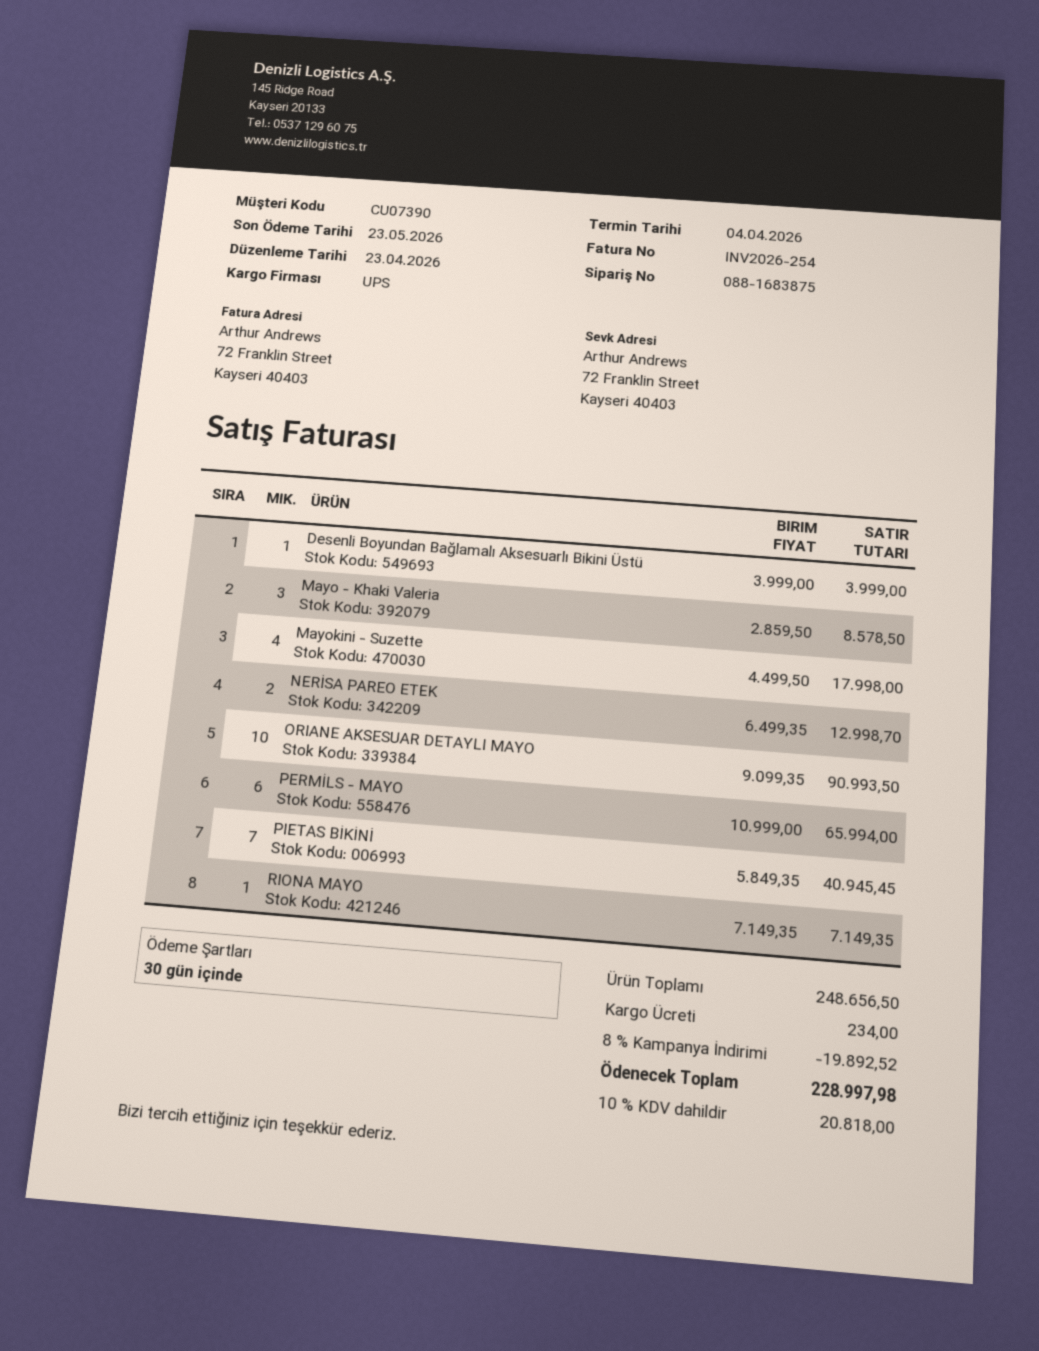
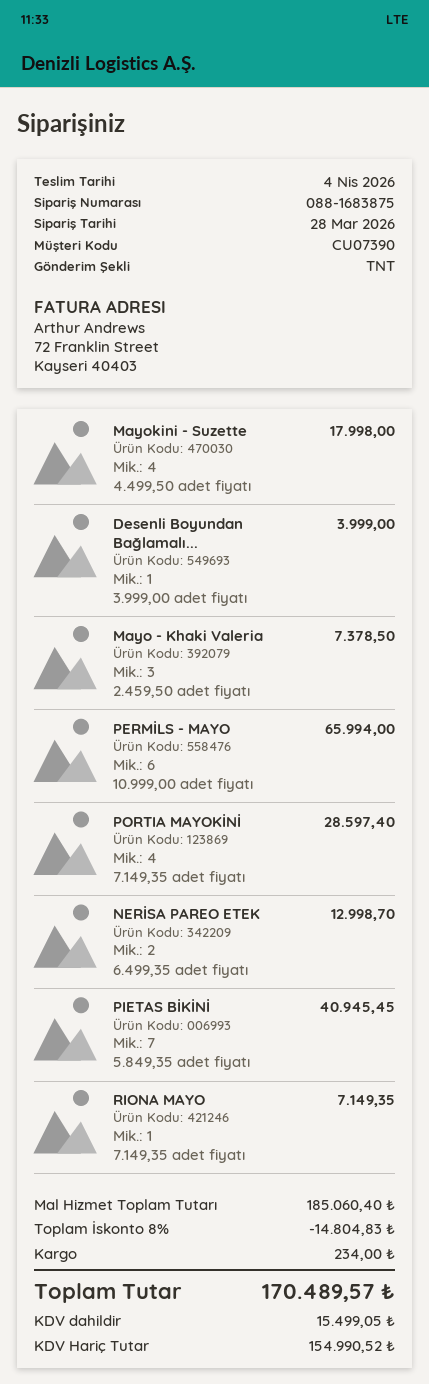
shipping method: UPS -> TNT
Mayo - Khaki Valeria: 3 x 2859.50 = 8578.50 -> 3 x 2459.50 = 7378.50
ORIANE AKSESUAR DETAYLI MAYO: 10 x 9099.35 = 90993.50 -> none
PORTIA MAYOKİNİ: none -> 4 x 7149.35 = 28597.40
subtotal: 248656.50 -> 185060.40
discount: 8% = 19892.52 -> 8% = 14804.83
tax: 20818.00 -> 15499.05
total: 228997.98 -> 170489.57

